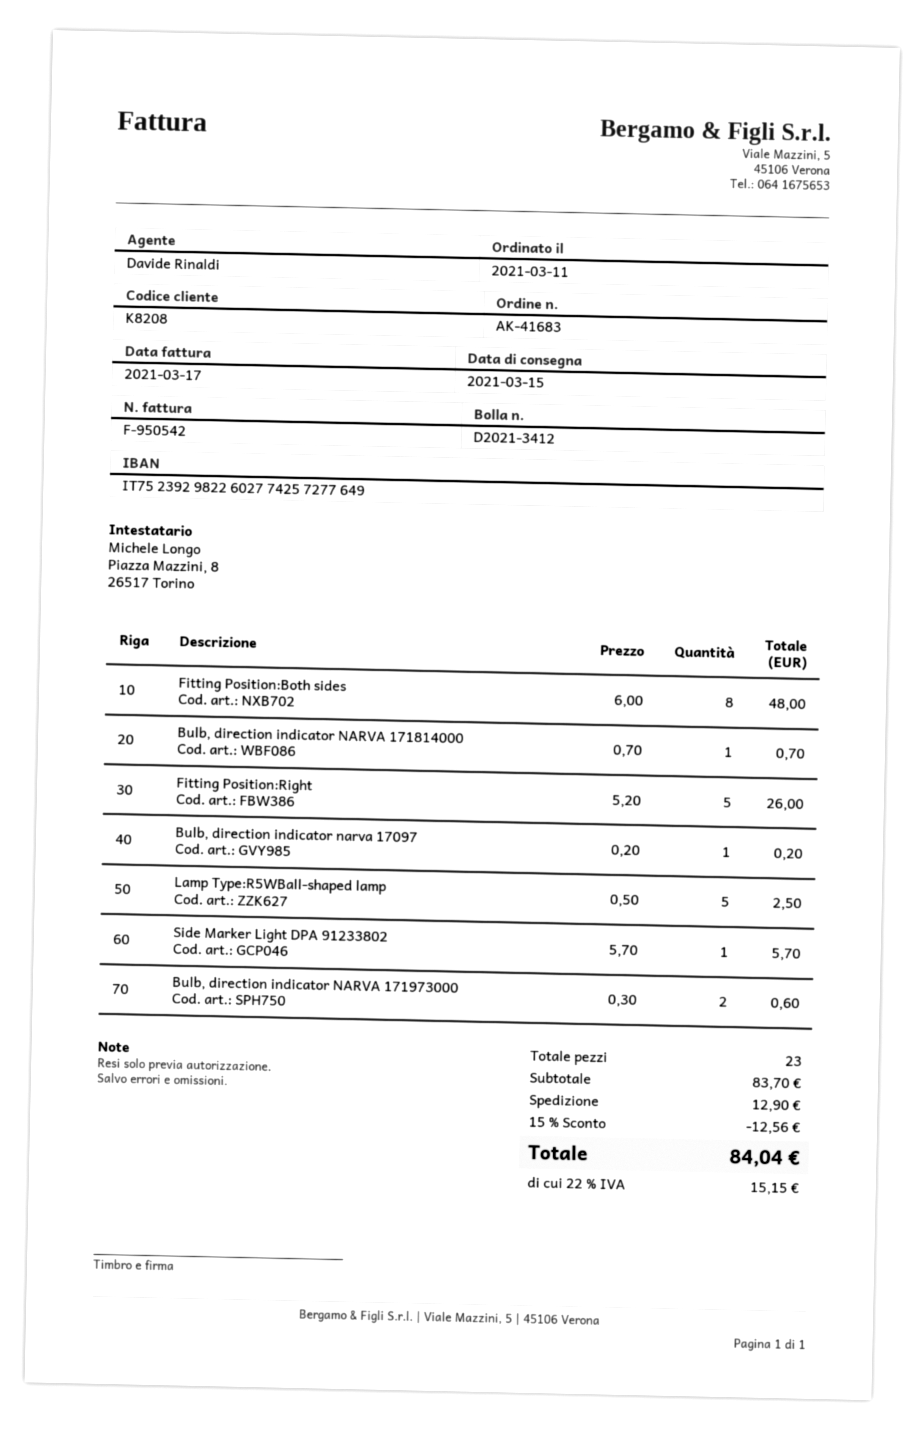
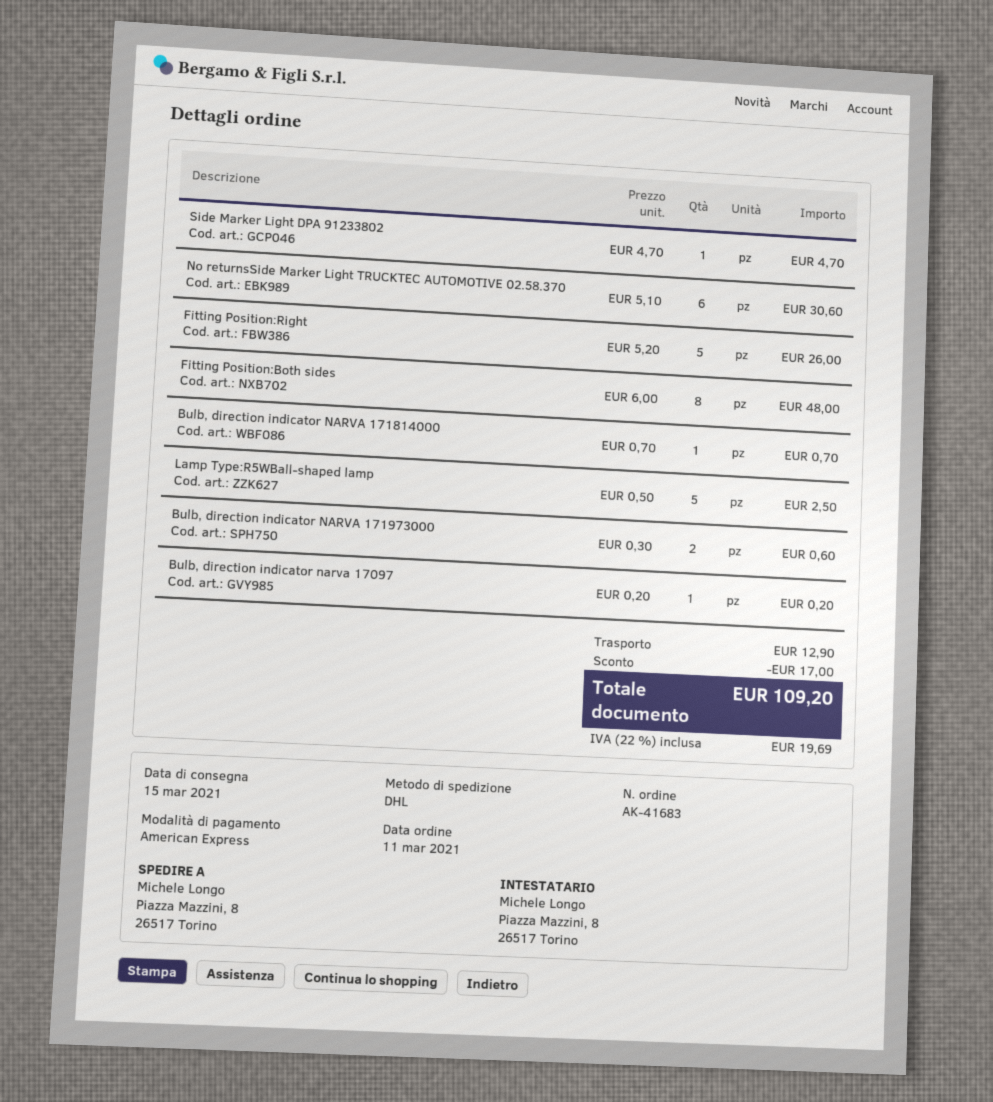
Side Marker Light DPA 91233802: 1 x 5.70 = 5.70 -> 1 x 4.70 = 4.70
No returnsSide Marker Light TRUCKTEC AUTOMOTIVE 02.58.370: none -> 6 x 5.10 = 30.60
discount: 12.56 -> 17.00
tax: 22% = 15.15 -> 22% = 19.69
total: 84.04 -> 109.20

